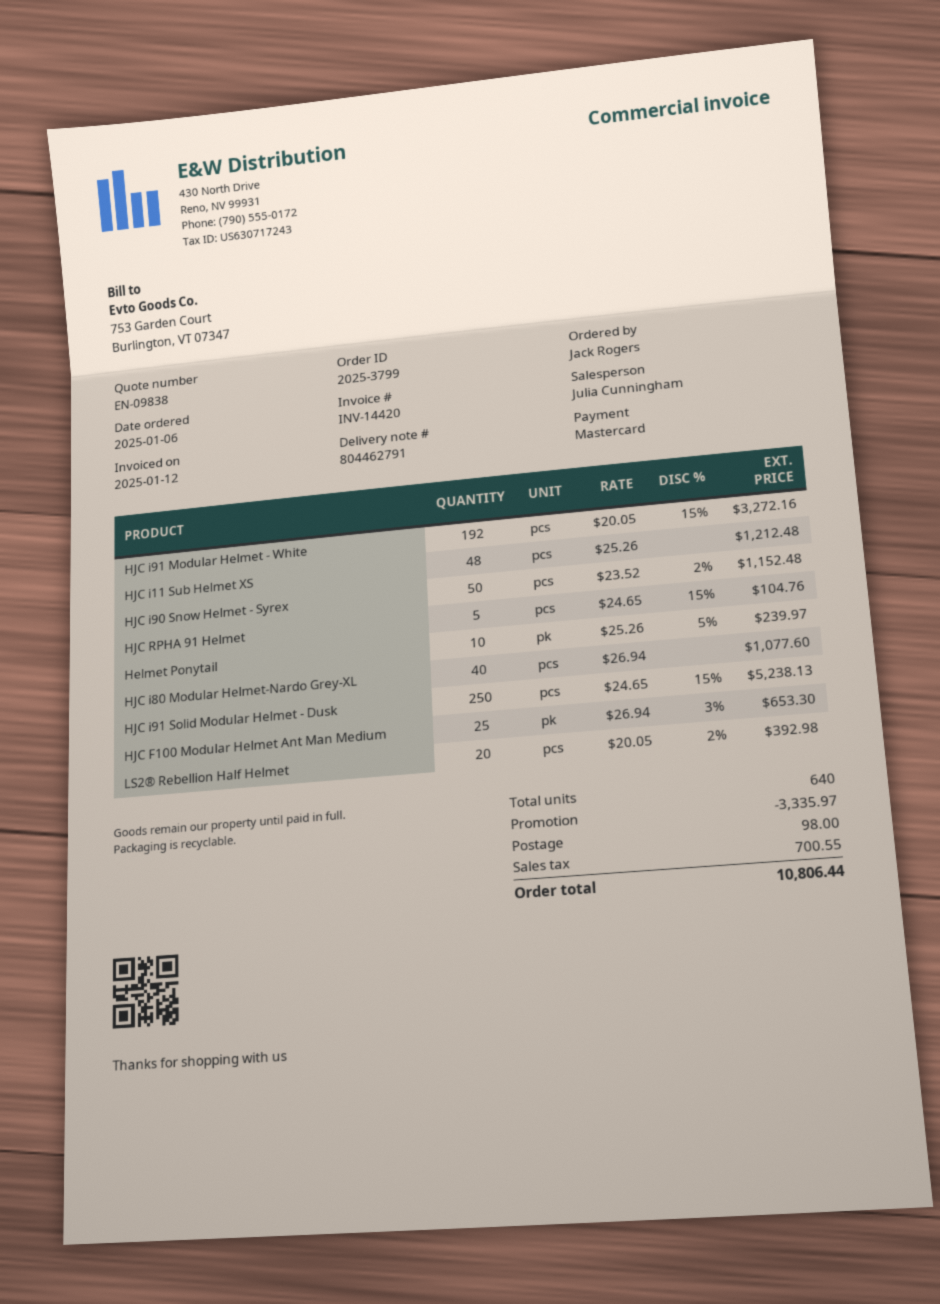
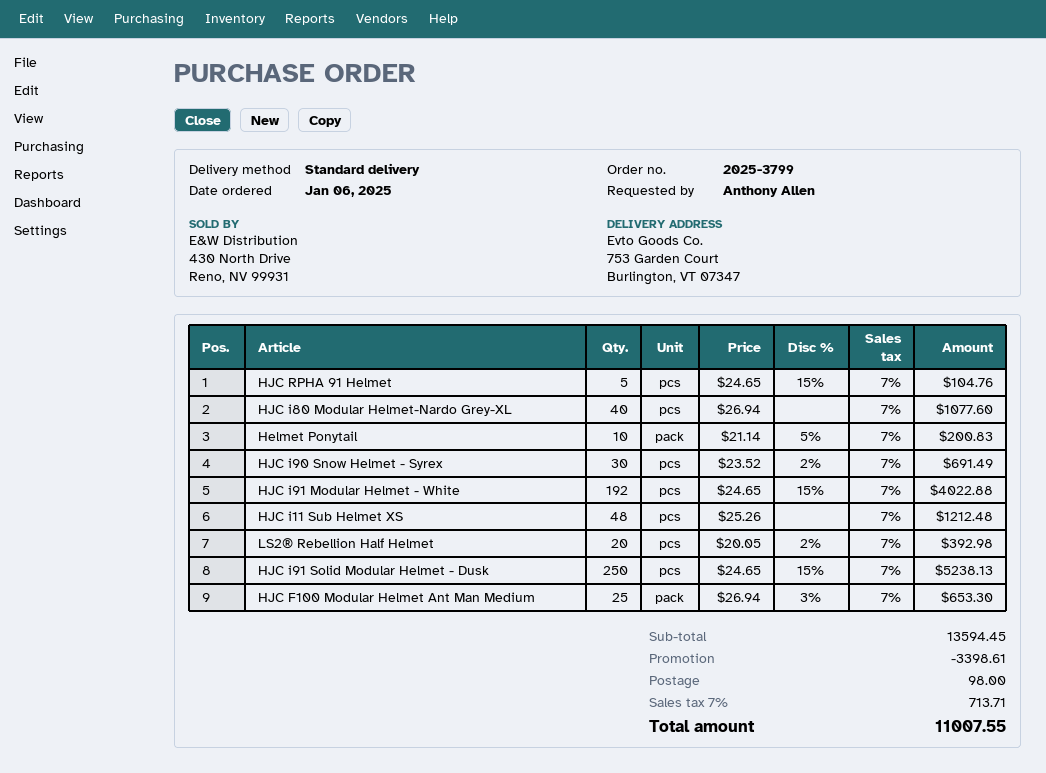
ordered by: Jack Rogers -> Anthony Allen
HJC i91 Modular Helmet - White: 192 x 20.05 - 15% = 3272.16 -> 192 x 24.65 - 15% = 4022.88
HJC i90 Snow Helmet - Syrex: 50 x 23.52 - 2% = 1152.48 -> 30 x 23.52 - 2% = 691.49
Helmet Ponytail: 10 x 25.26 - 5% = 239.97 -> 10 x 21.14 - 5% = 200.83
discount: 3335.97 -> 3398.61
tax: 700.55 -> 713.71
total: 10806.44 -> 11007.55

